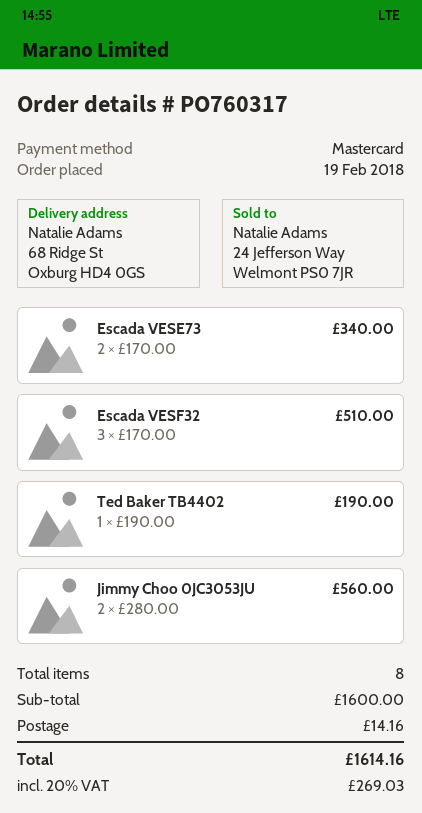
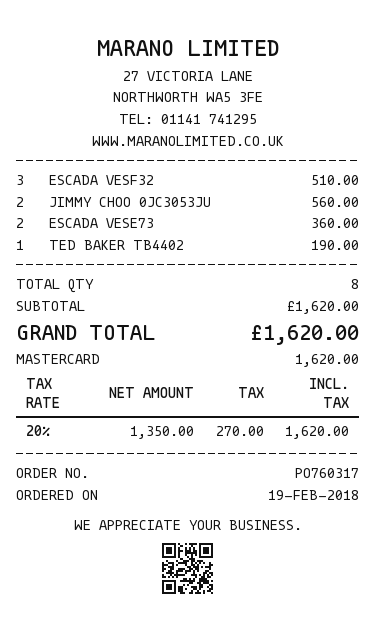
Escada VESE73: 2 for 340.00 -> 2 for 360.00
subtotal: 1600.00 -> 1620.00
shipping: 14.16 -> none
tax: 20% = 269.03 -> 20% = 270.00
total: 1614.16 -> 1620.00

